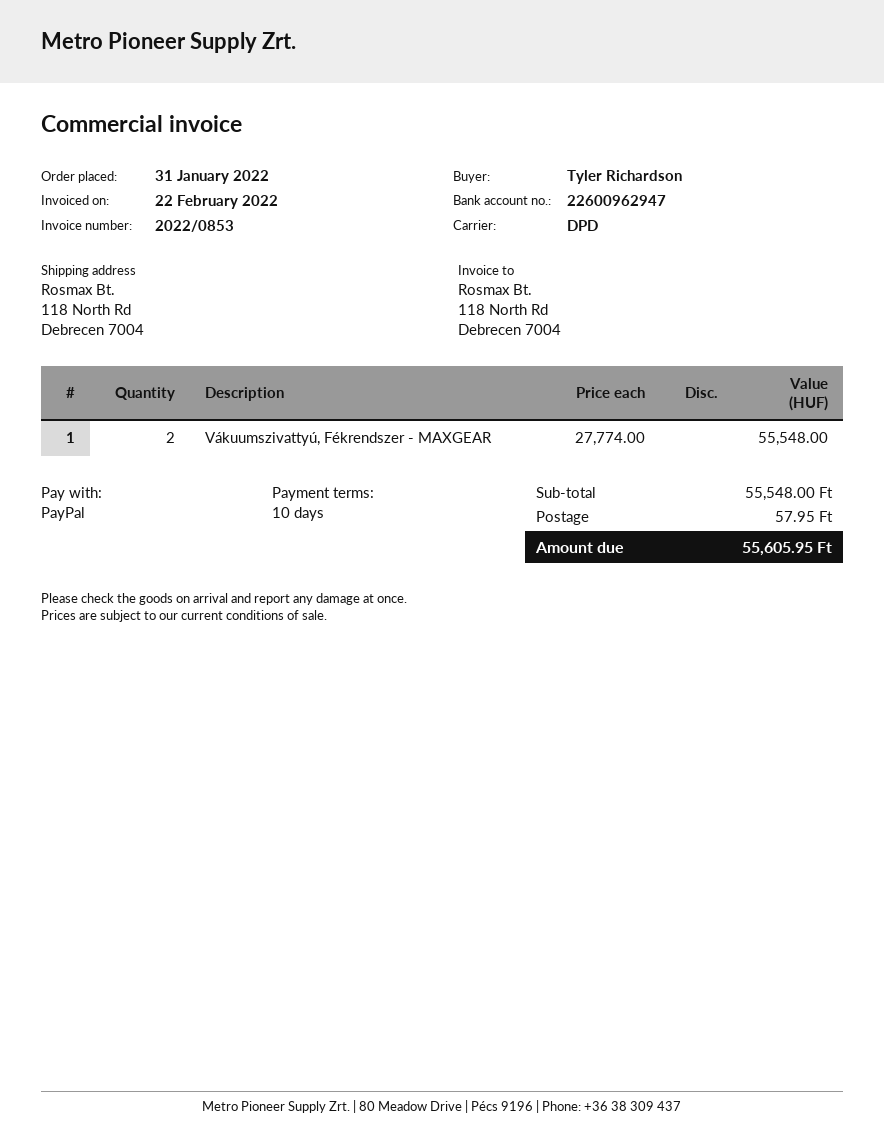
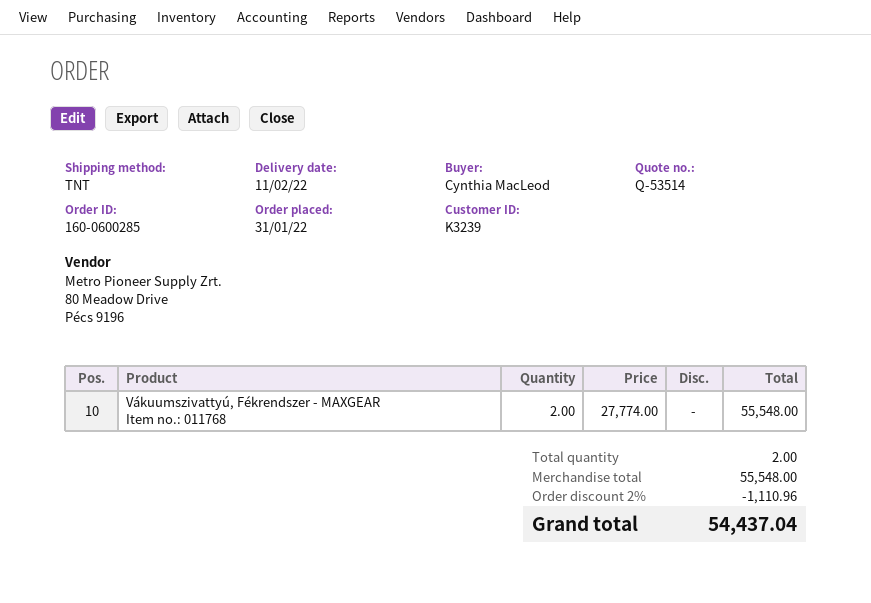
ordered by: Tyler Richardson -> Cynthia MacLeod
shipping method: DPD -> TNT
discount: none -> 2% = 1110.96
shipping: 57.95 -> none
total: 55605.95 -> 54437.04

